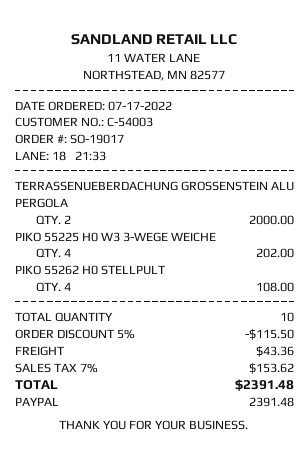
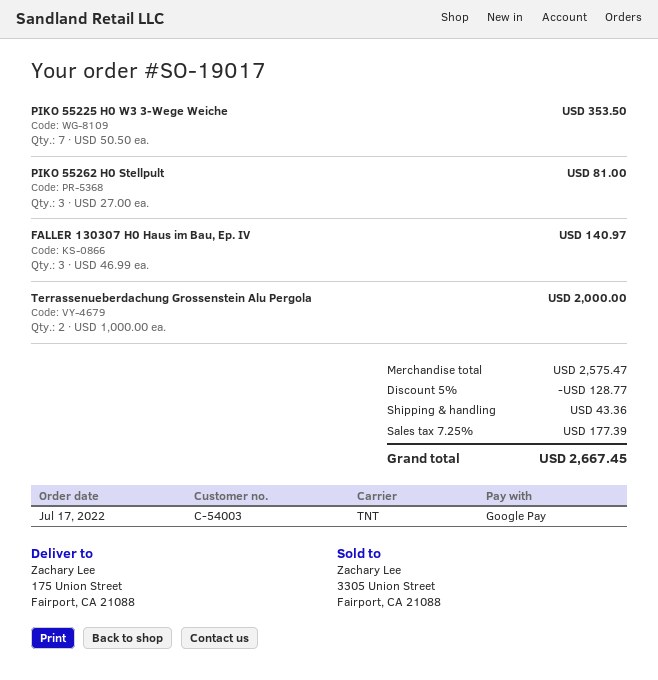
payment method: PayPal -> Google Pay
PIKO 55225 H0 W3 3-WEGE WEICHE: 4 for 202.00 -> 7 for 353.50
PIKO 55262 H0 STELLPULT: 4 for 108.00 -> 3 for 81.00
FALLER 130307 H0 Haus im Bau, Ep. IV: none -> 3 for 140.97
discount: 5% = 115.50 -> 5% = 128.77
tax: 7% = 153.62 -> 7.25% = 177.39
total: 2391.48 -> 2667.45

